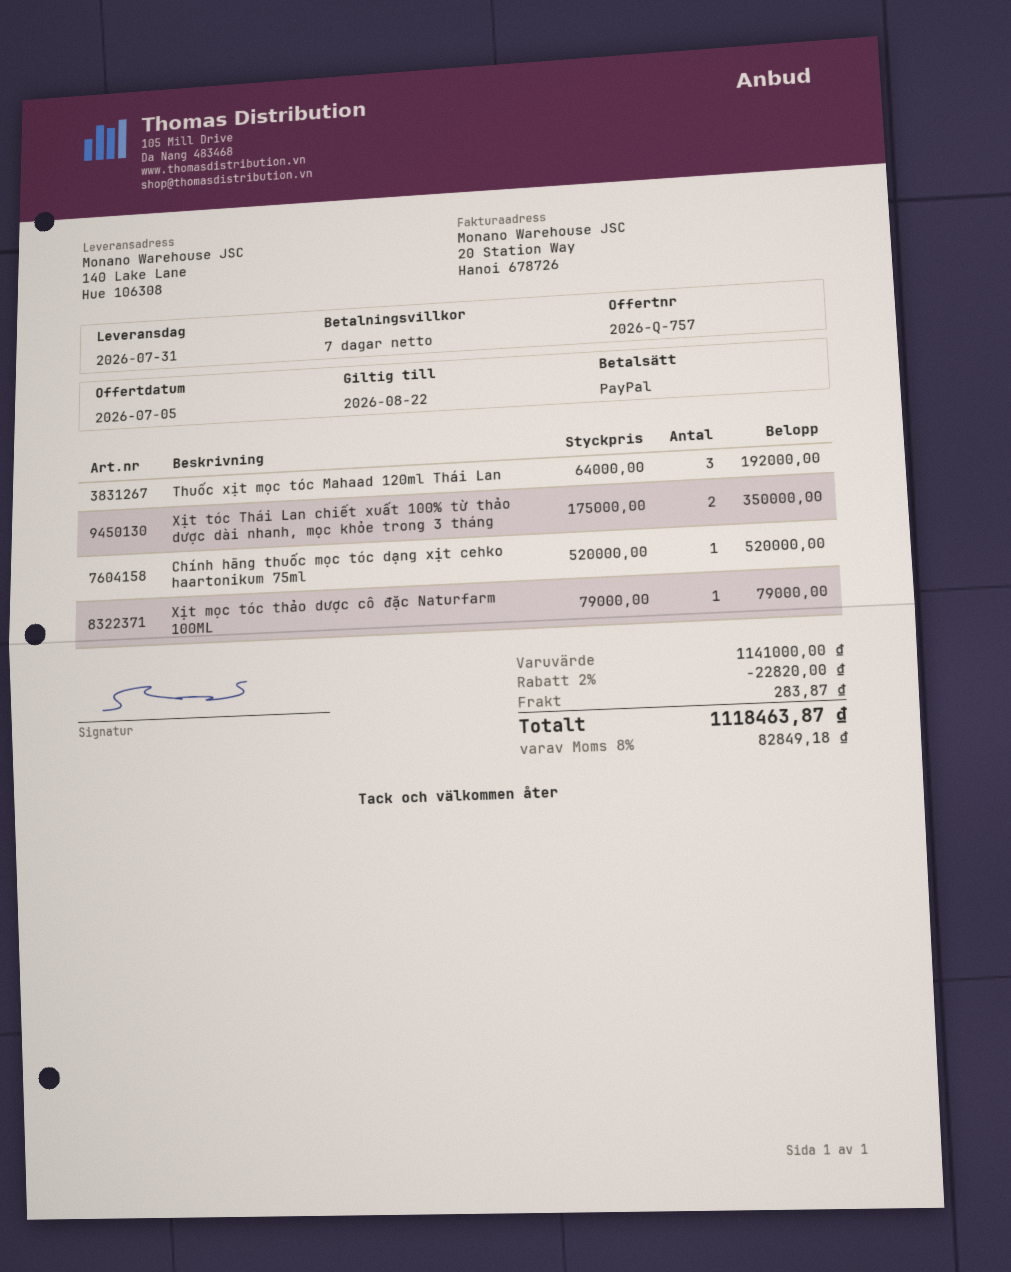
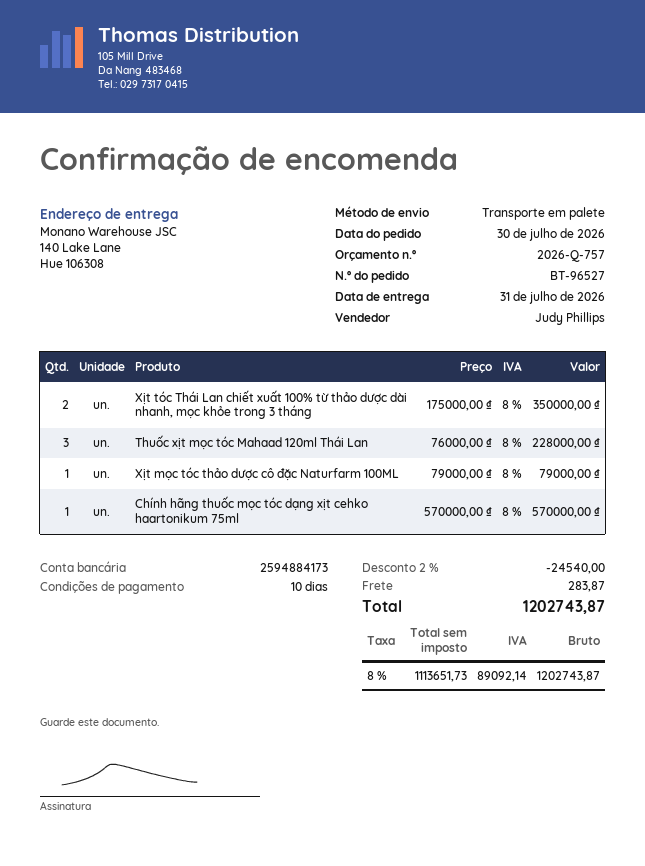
payment terms: 7 days -> 10 days
Thuốc xịt mọc tóc Mahaad 120ml Thái Lan: 3 x 64000.00 = 192000.00 -> 3 x 76000.00 = 228000.00
Chính hãng thuốc mọc tóc dạng xịt cehko haartonikum 75ml: 1 x 520000.00 = 520000.00 -> 1 x 570000.00 = 570000.00
discount: 2% = 22820.00 -> 2% = 24540.00
tax: 8% = 82849.18 -> 8% = 89092.14
total: 1118463.87 -> 1202743.87

